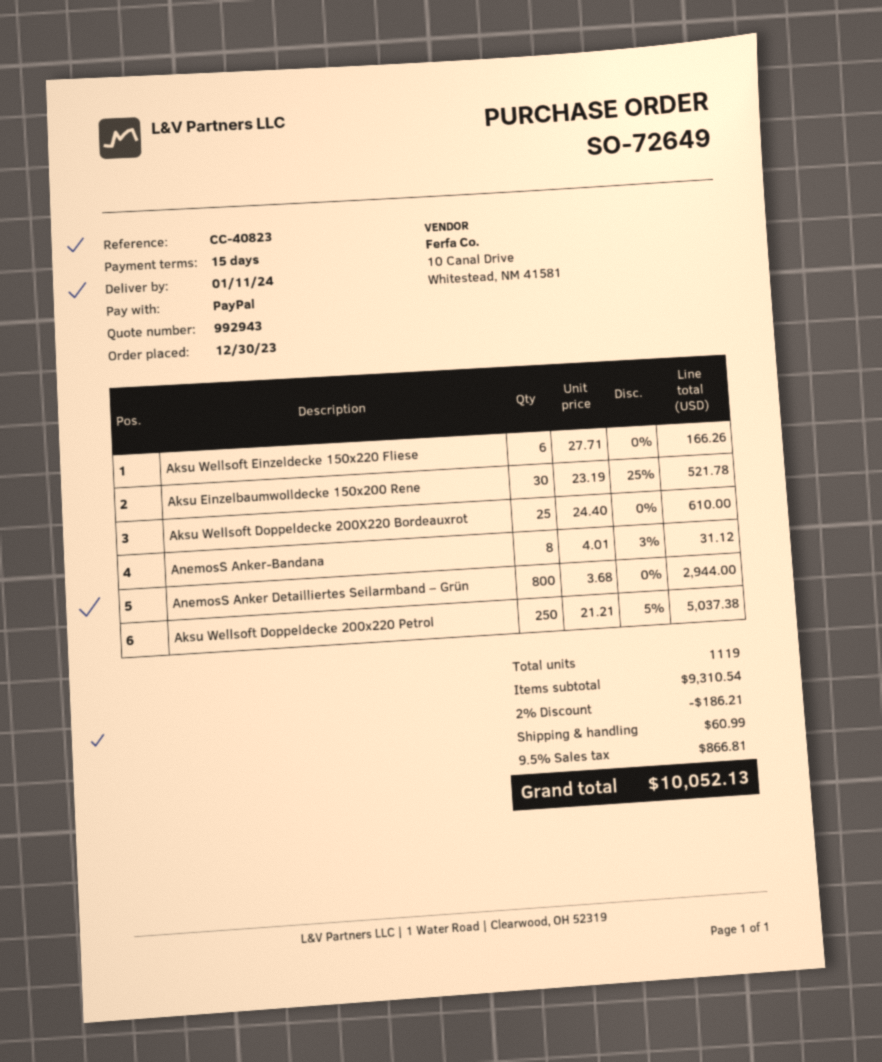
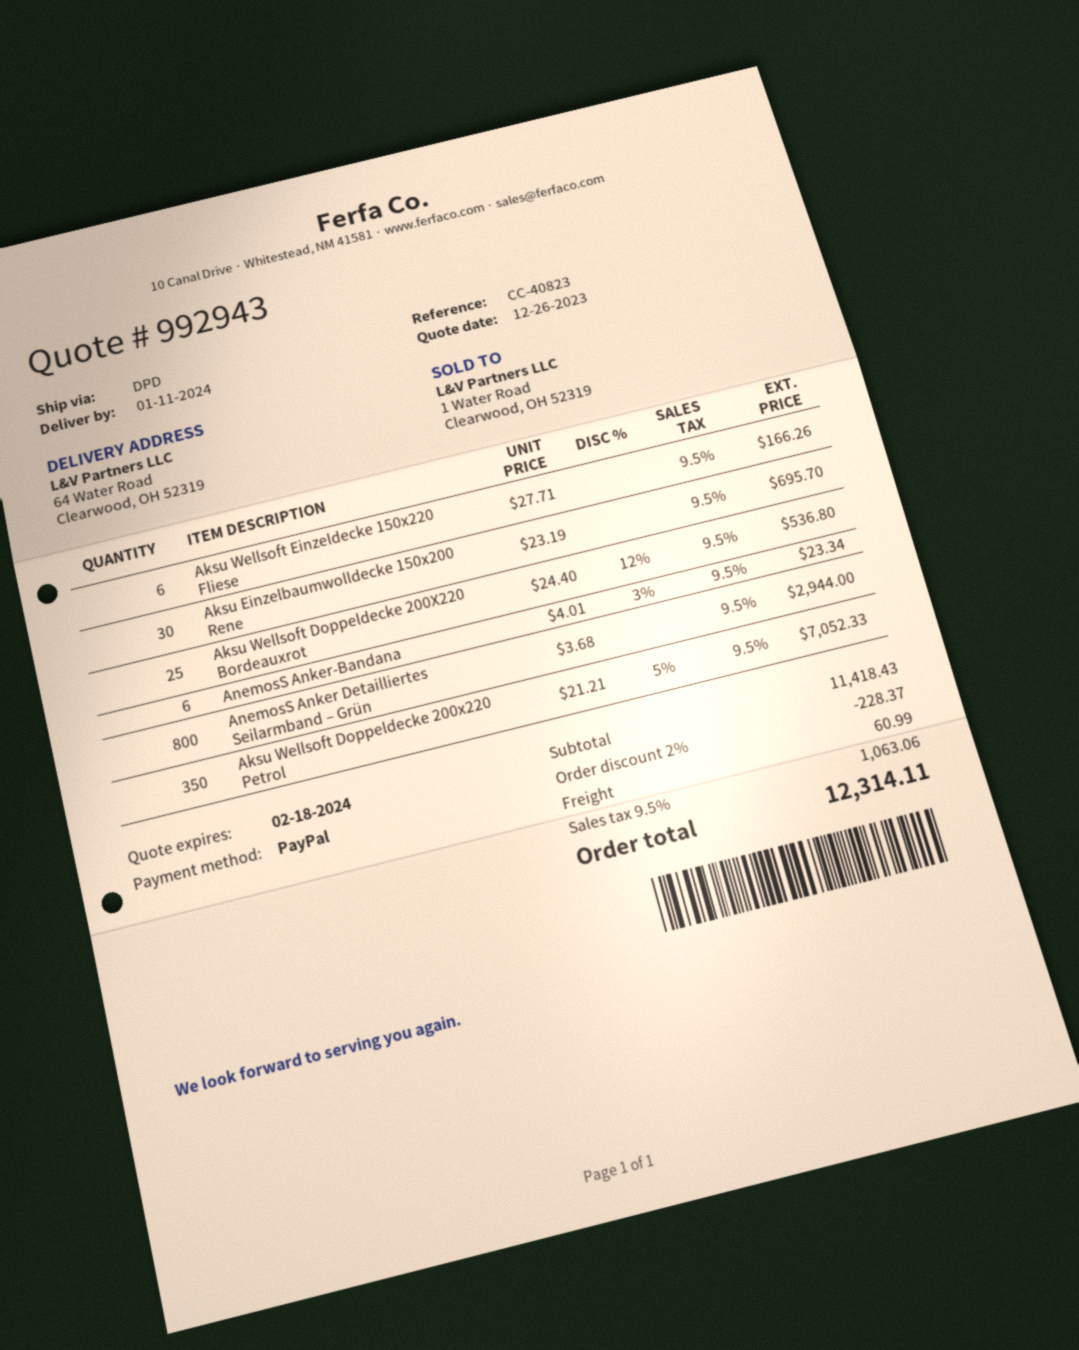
Aksu Einzelbaumwolldecke 150x200 Rene: 30 x 23.19 - 25% = 521.78 -> 30 x 23.19 = 695.70
Aksu Wellsoft Doppeldecke 200X220 Bordeauxrot: 25 x 24.40 = 610.00 -> 25 x 24.40 - 12% = 536.80
AnemosS Anker-Bandana: 8 x 4.01 - 3% = 31.12 -> 6 x 4.01 - 3% = 23.34
Aksu Wellsoft Doppeldecke 200x220 Petrol: 250 x 21.21 - 5% = 5037.38 -> 350 x 21.21 - 5% = 7052.33
subtotal: 9310.54 -> 11418.43
discount: 2% = 186.21 -> 2% = 228.37
tax: 9.5% = 866.81 -> 9.5% = 1063.06
total: 10052.13 -> 12314.11

